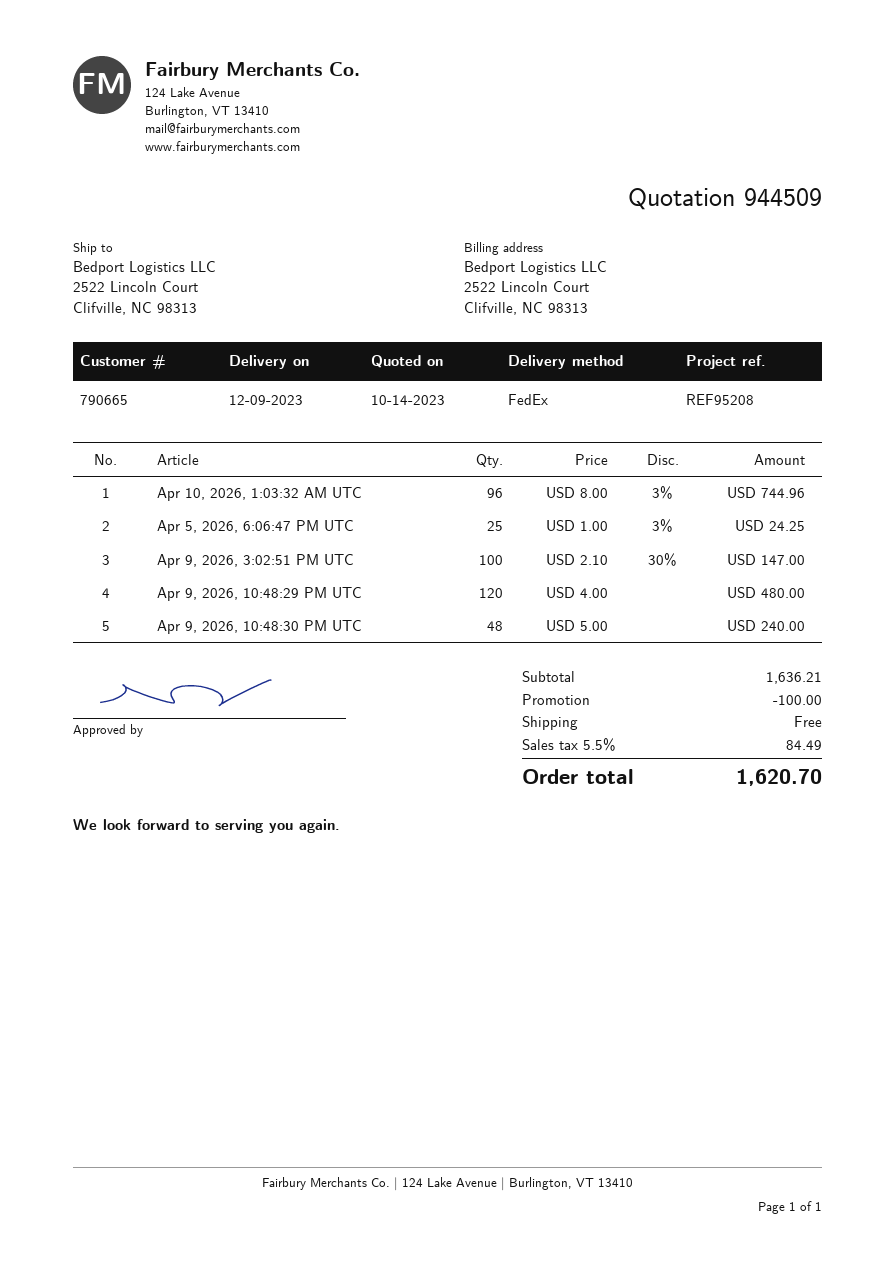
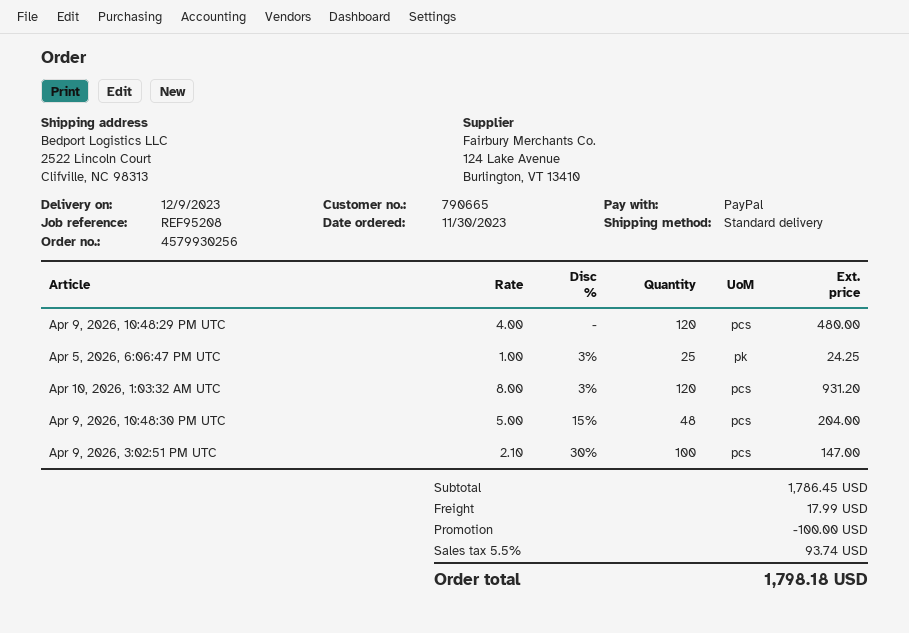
shipping method: FedEx -> standard
Apr 10, 2026, 1:03:32 AM UTC: 96 x 8.00 - 3% = 744.96 -> 120 x 8.00 - 3% = 931.20
Apr 9, 2026, 10:48:30 PM UTC: 48 x 5.00 = 240.00 -> 48 x 5.00 - 15% = 204.00
subtotal: 1636.21 -> 1786.45
shipping: 0.00 -> 17.99
tax: 5.5% = 84.49 -> 5.5% = 93.74
total: 1620.70 -> 1798.18

